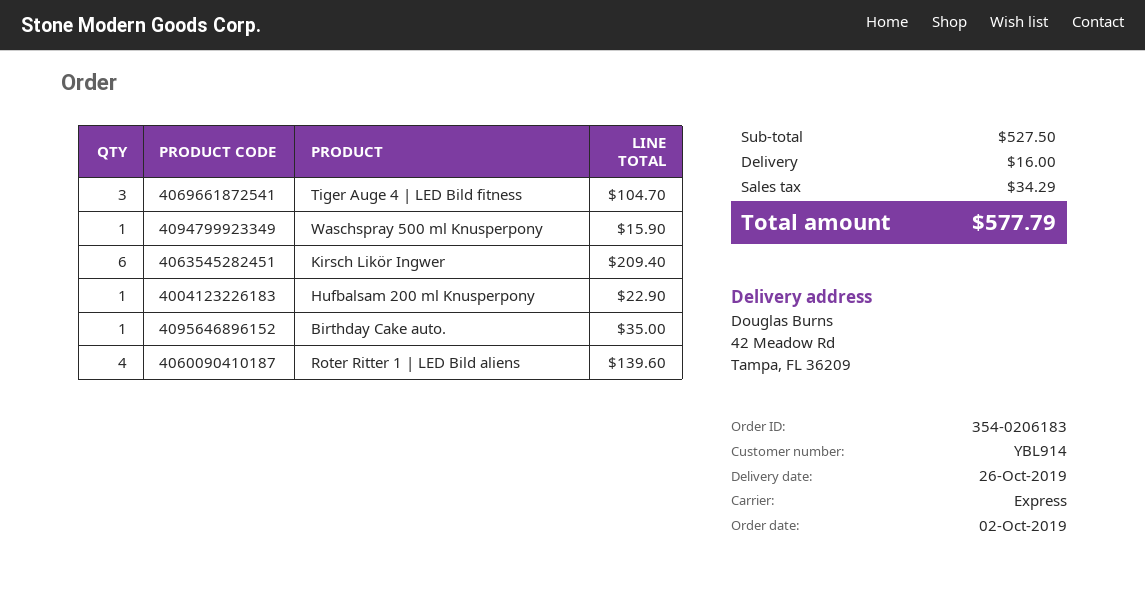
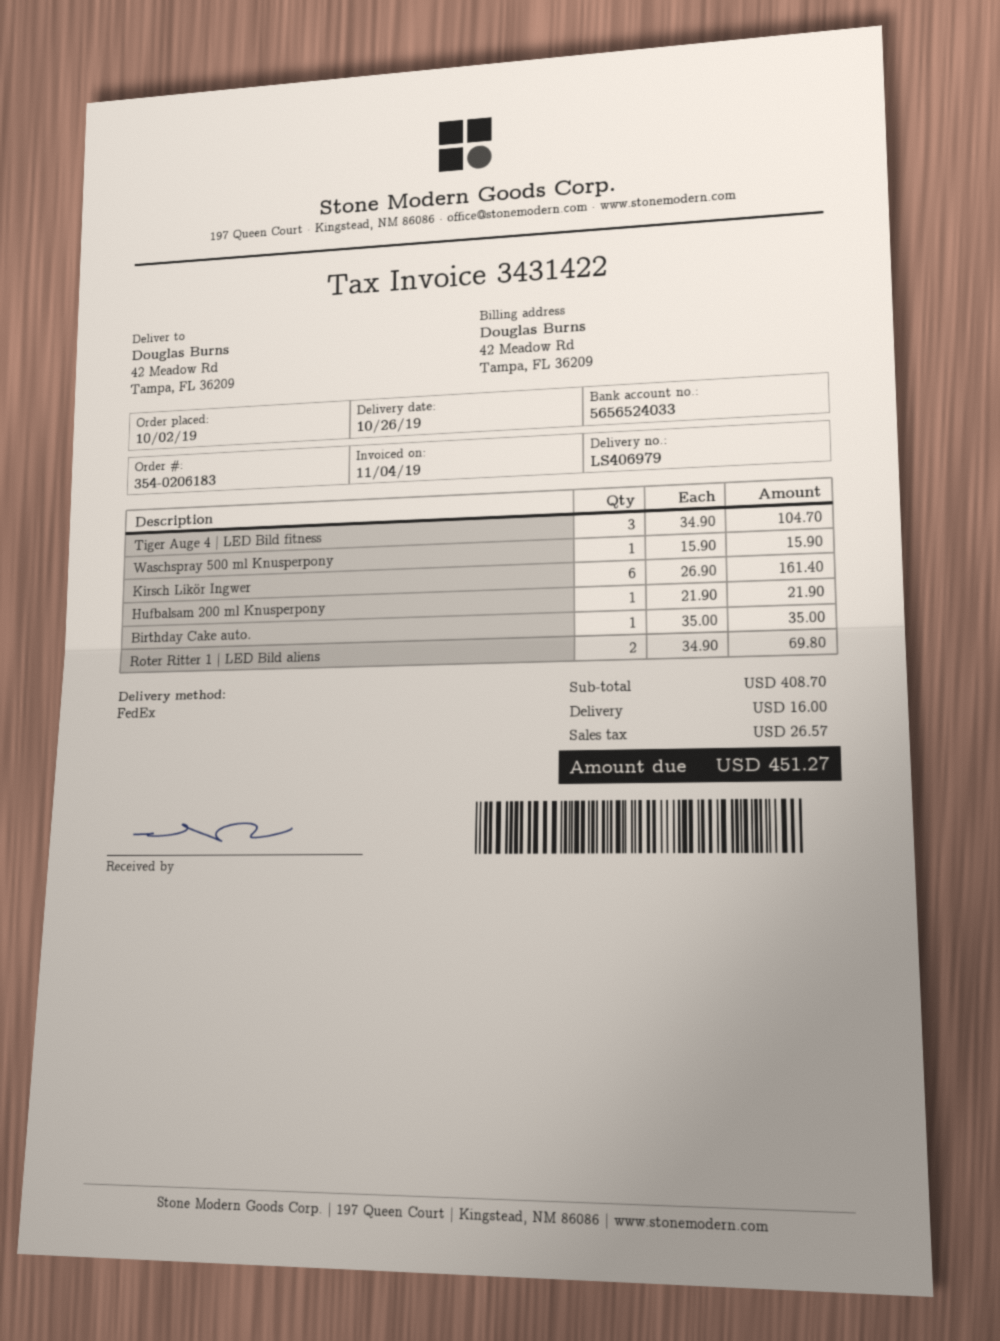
shipping method: express -> FedEx
Kirsch Likör Ingwer: 6 for 209.40 -> 6 for 161.40
Hufbalsam 200 ml Knusperpony: 1 for 22.90 -> 1 for 21.90
Roter Ritter 1 | LED Bild aliens: 4 for 139.60 -> 2 for 69.80
subtotal: 527.50 -> 408.70
tax: 34.29 -> 26.57
total: 577.79 -> 451.27

